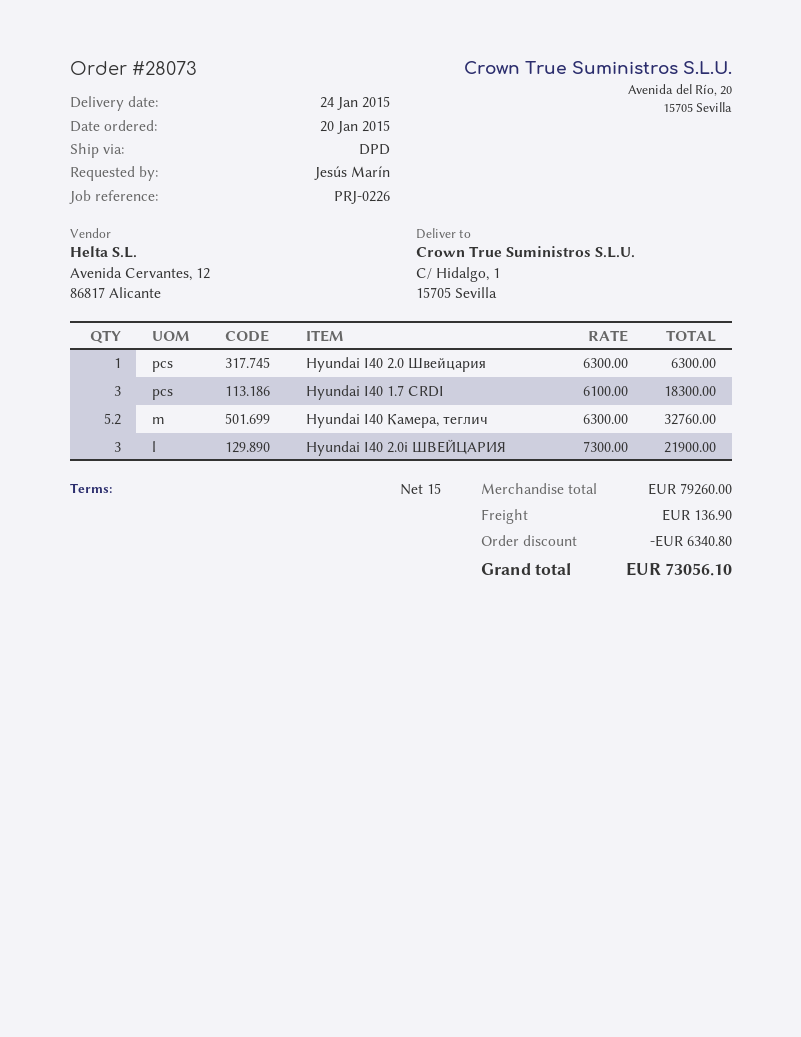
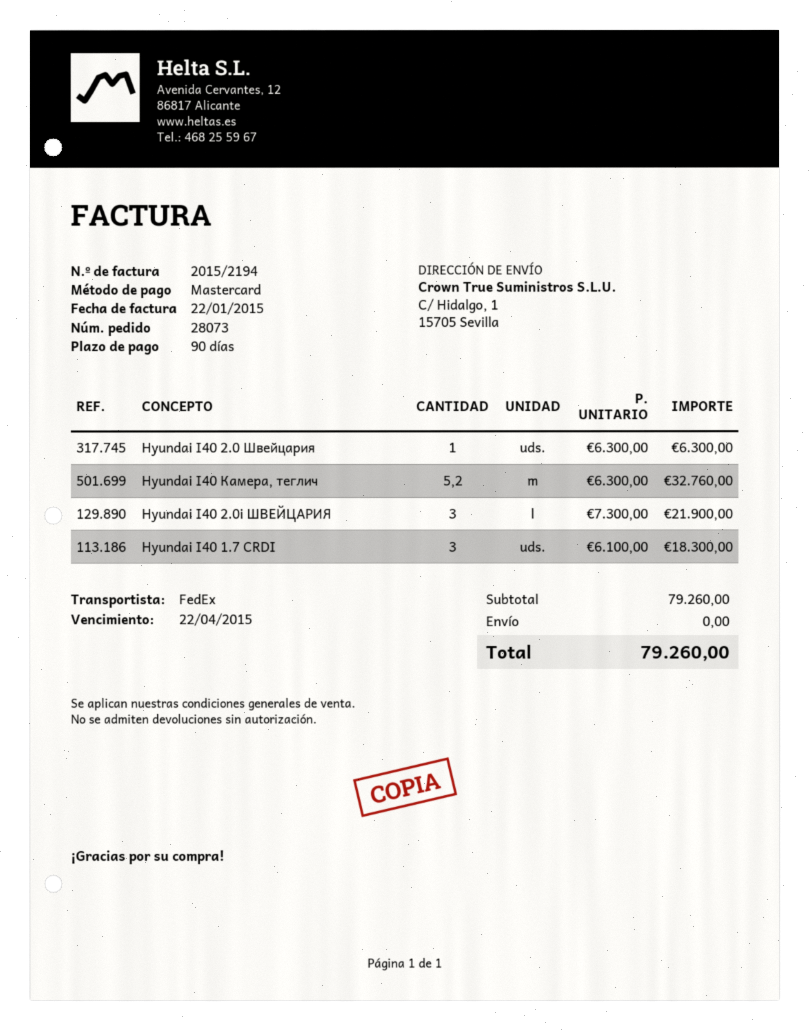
payment terms: 15 days -> 90 days
shipping method: DPD -> FedEx
discount: 6340.80 -> none
shipping: 136.90 -> 0.00
total: 73056.10 -> 79260.00

